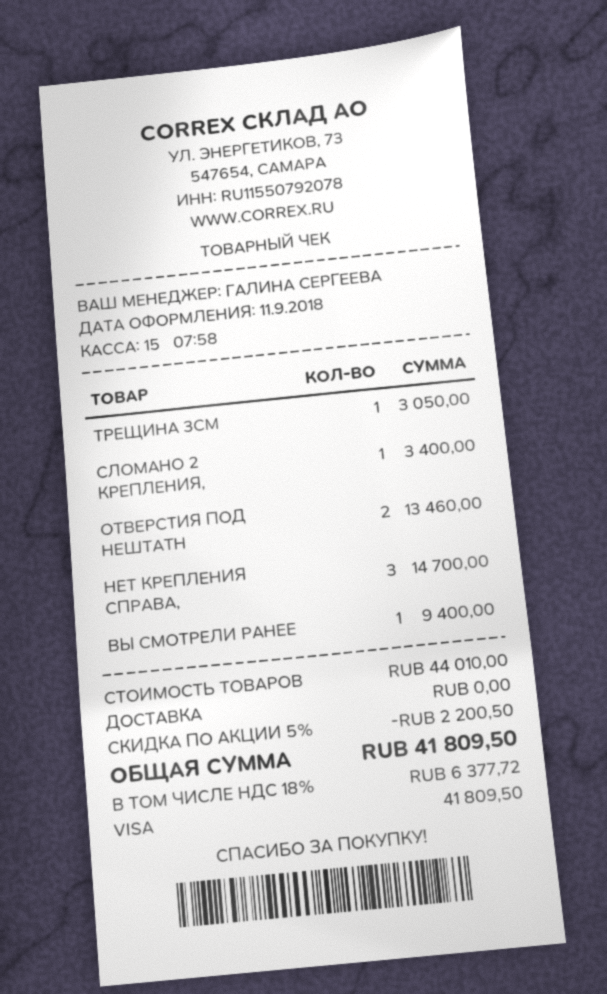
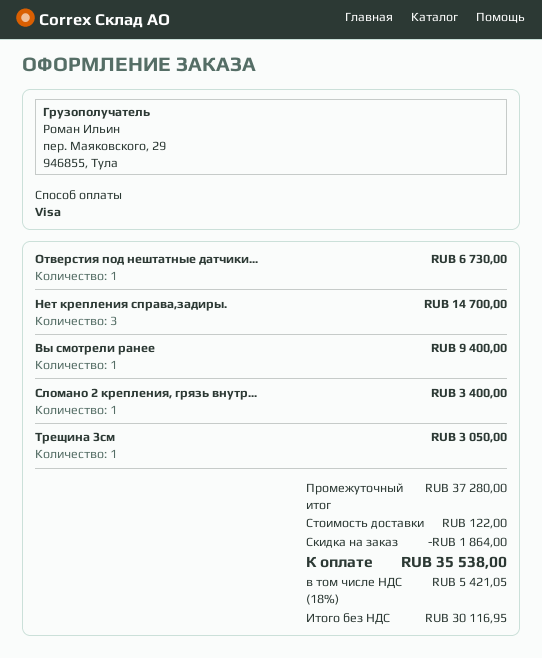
ОТВЕРСТИЯ ПОД НЕШТАТН: 2 for 13460.00 -> 1 for 6730.00
subtotal: 44010.00 -> 37280.00
discount: 2200.50 -> 1864.00
shipping: 0.00 -> 122.00
tax: 18% = 6377.72 -> 18% = 5421.05
total: 41809.50 -> 35538.00

